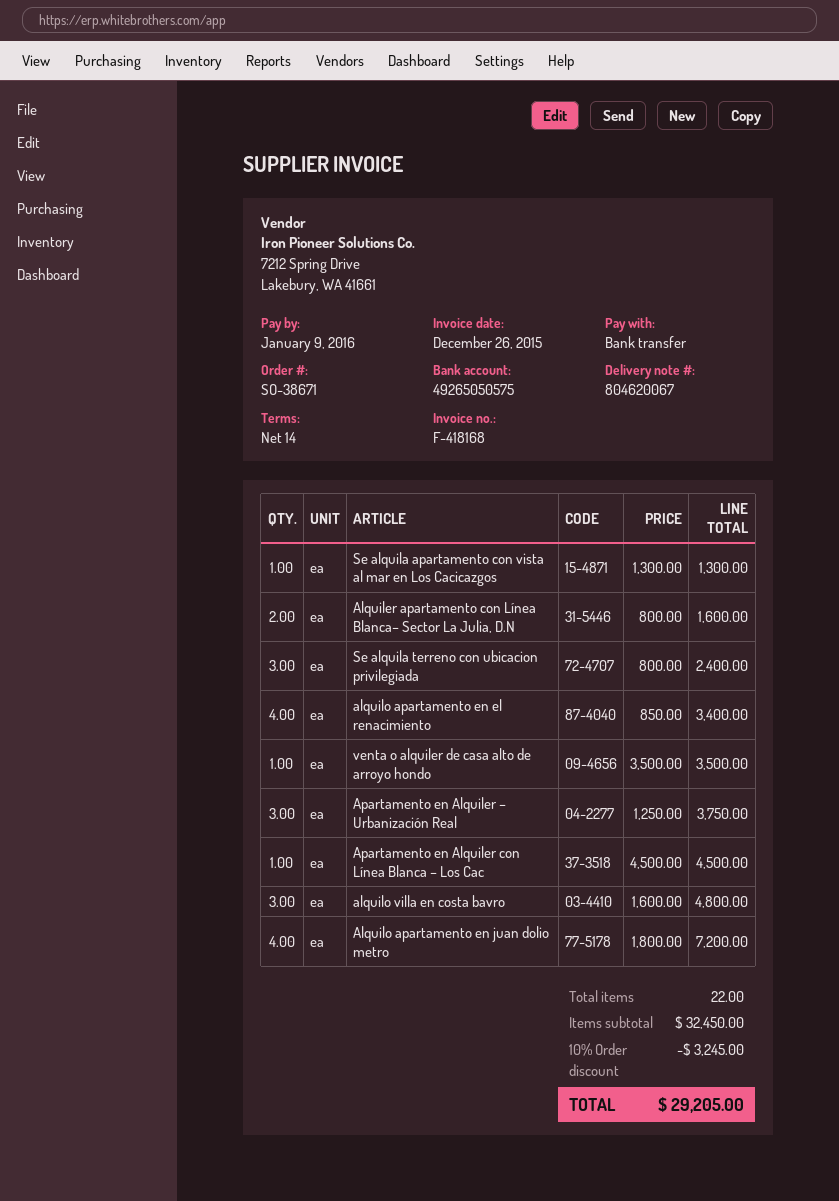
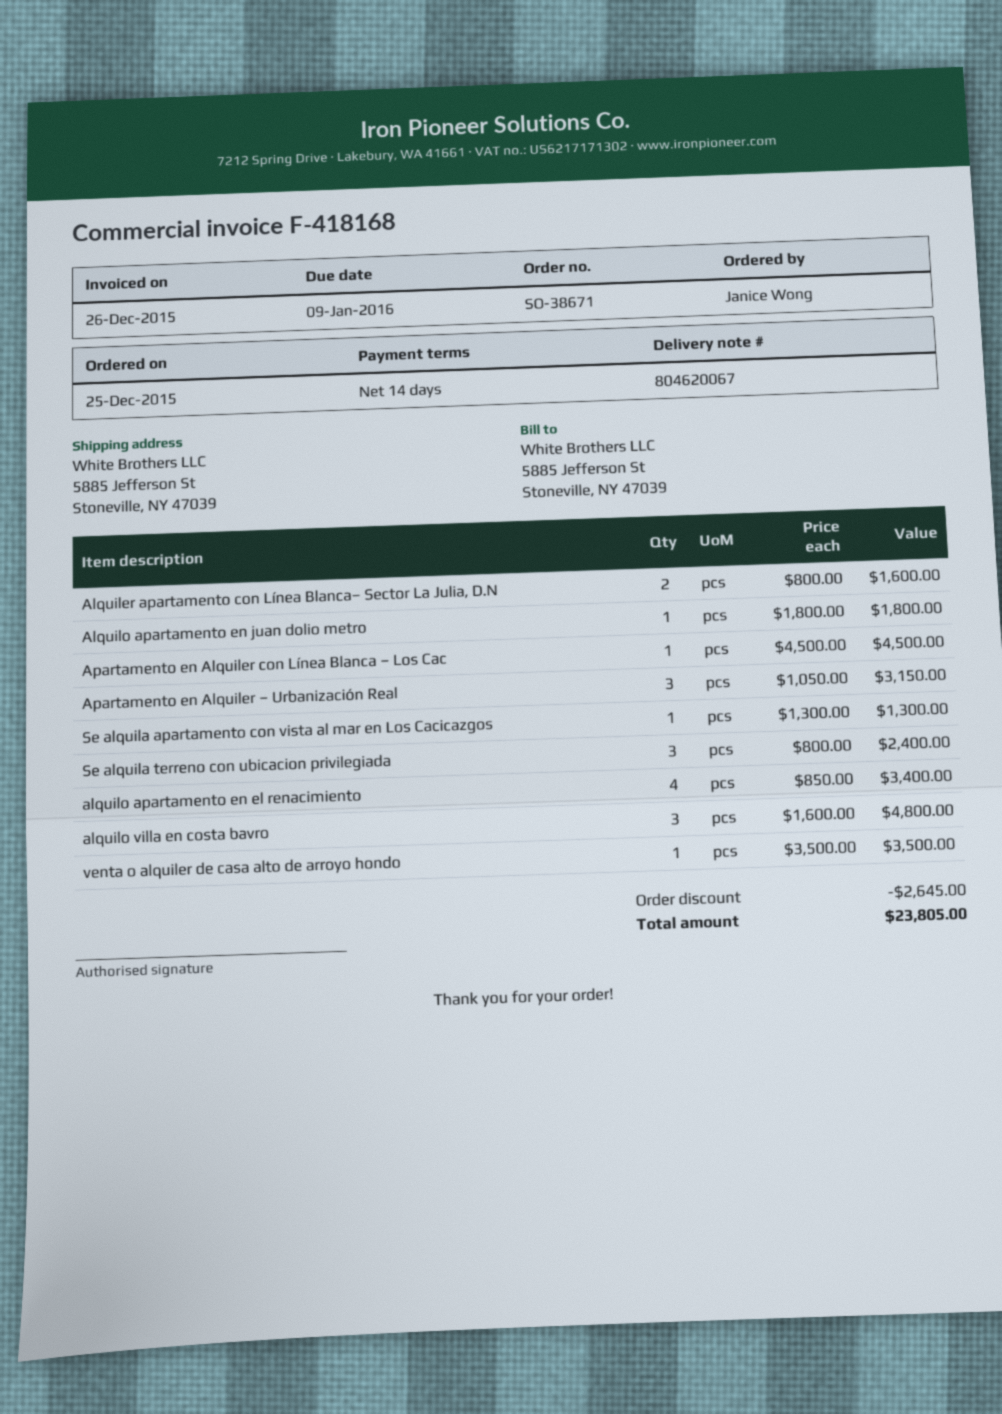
Apartamento en Alquiler – Urbanización Real: 3 x 1250.00 = 3750.00 -> 3 x 1050.00 = 3150.00
Alquilo apartamento en juan dolio metro: 4 x 1800.00 = 7200.00 -> 1 x 1800.00 = 1800.00
discount: 3245.00 -> 2645.00
total: 29205.00 -> 23805.00

